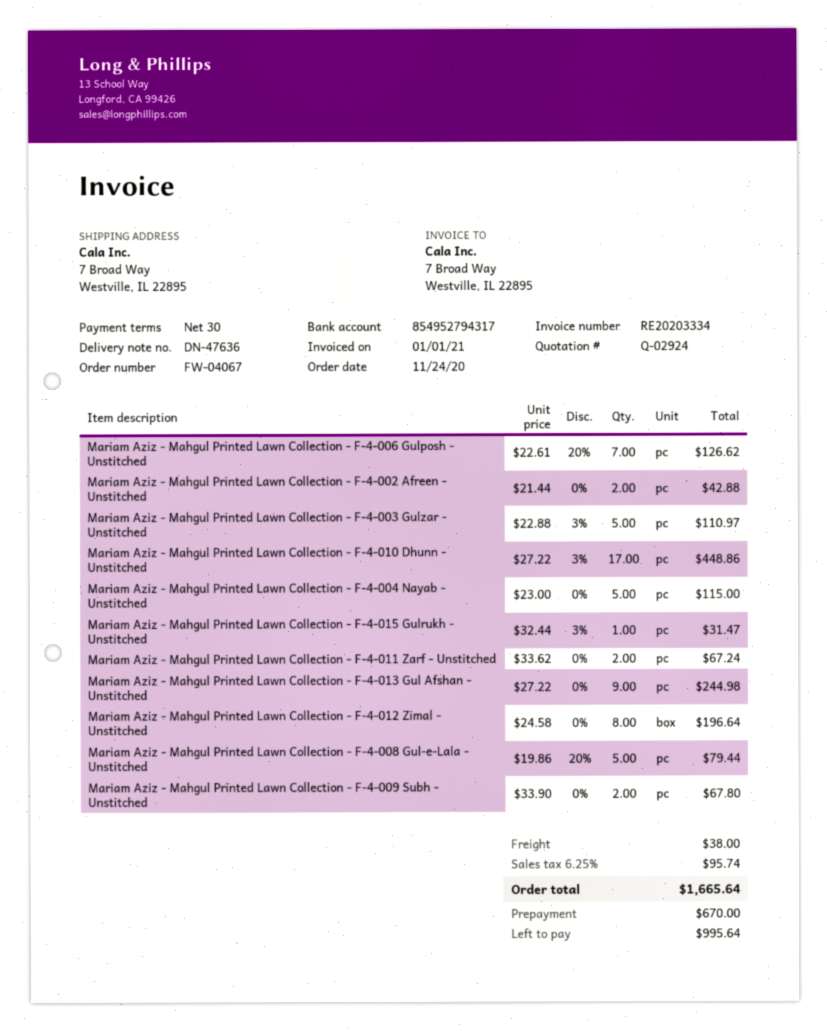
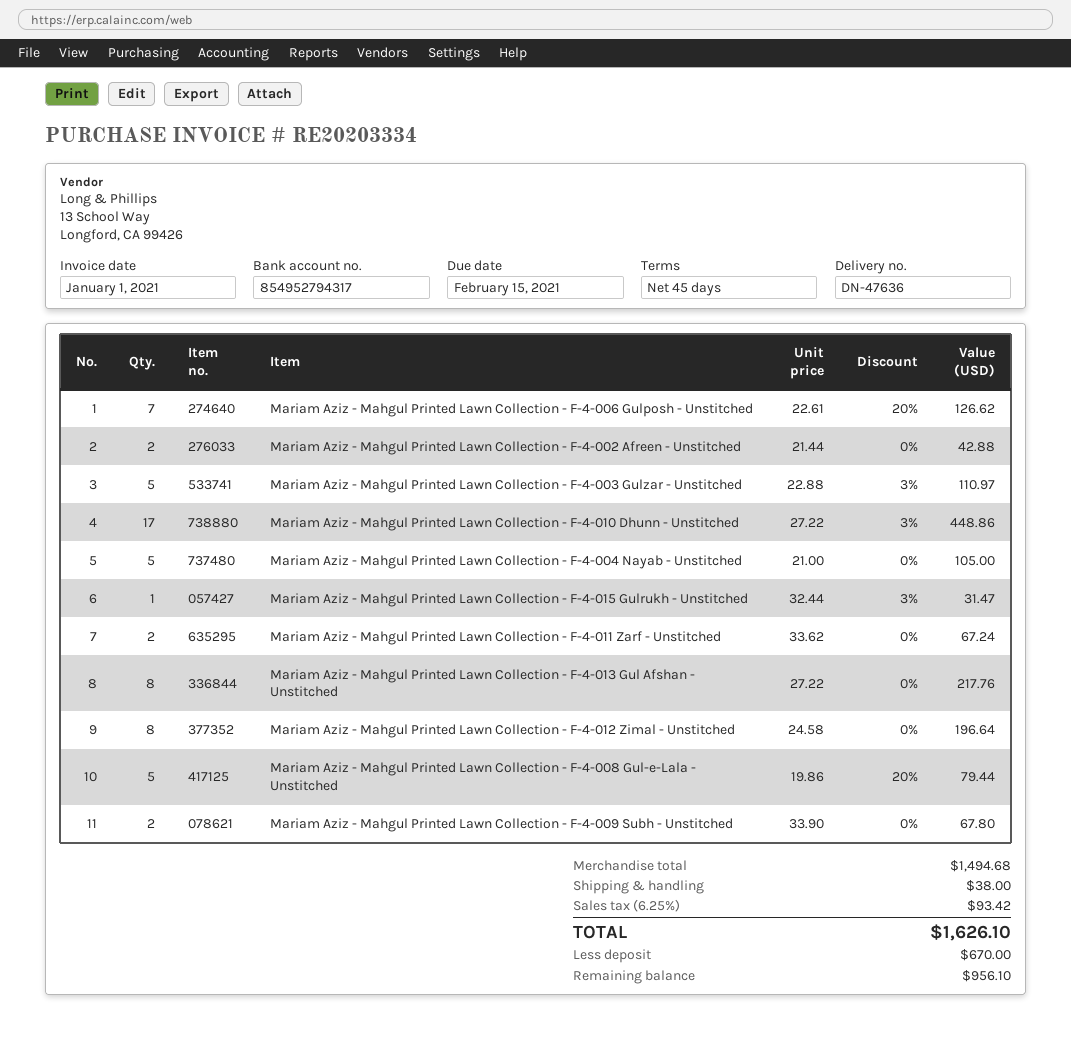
payment terms: 30 days -> 45 days
Mariam Aziz - Mahgul Printed Lawn Collection - F-4-004 Nayab - Unstitched: 5 x 23.00 = 115.00 -> 5 x 21.00 = 105.00
Mariam Aziz - Mahgul Printed Lawn Collection - F-4-013 Gul Afshan - Unstitched: 9 x 27.22 = 244.98 -> 8 x 27.22 = 217.76
tax: 6.25% = 95.74 -> 6.25% = 93.42
total: 1665.64 -> 1626.10
balance: 995.64 -> 956.10

